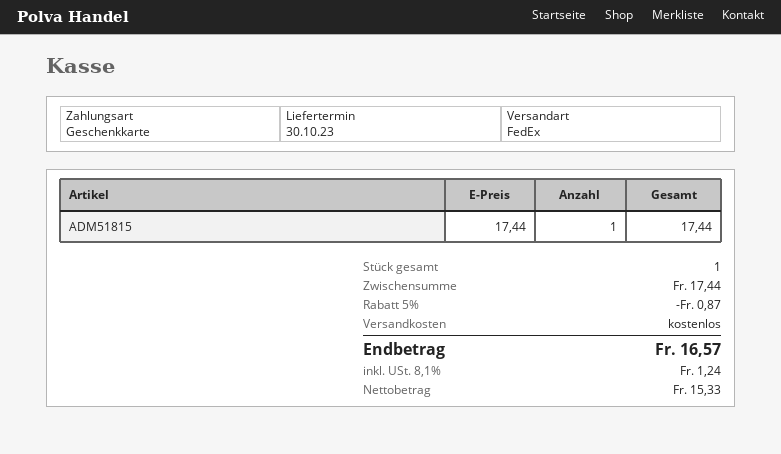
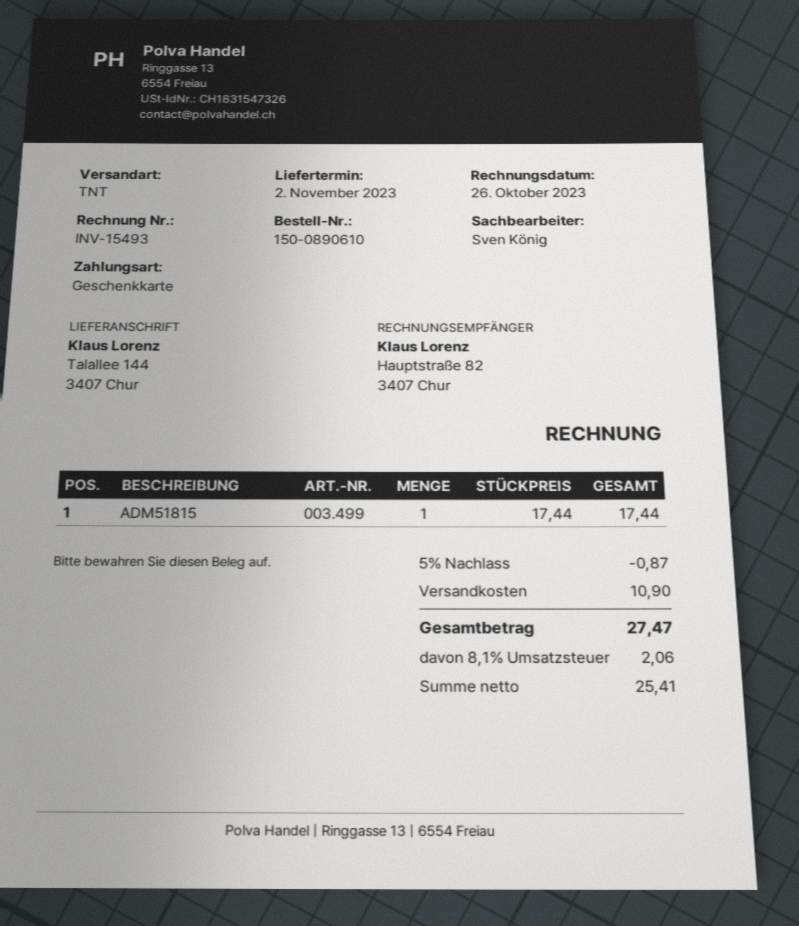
delivery date: 2023-10-30 -> 2023-11-02
shipping method: FedEx -> TNT
shipping: 0.00 -> 10.90
net: 15.33 -> 25.41
tax: 8.1% = 1.24 -> 8.1% = 2.06
total: 16.57 -> 27.47

